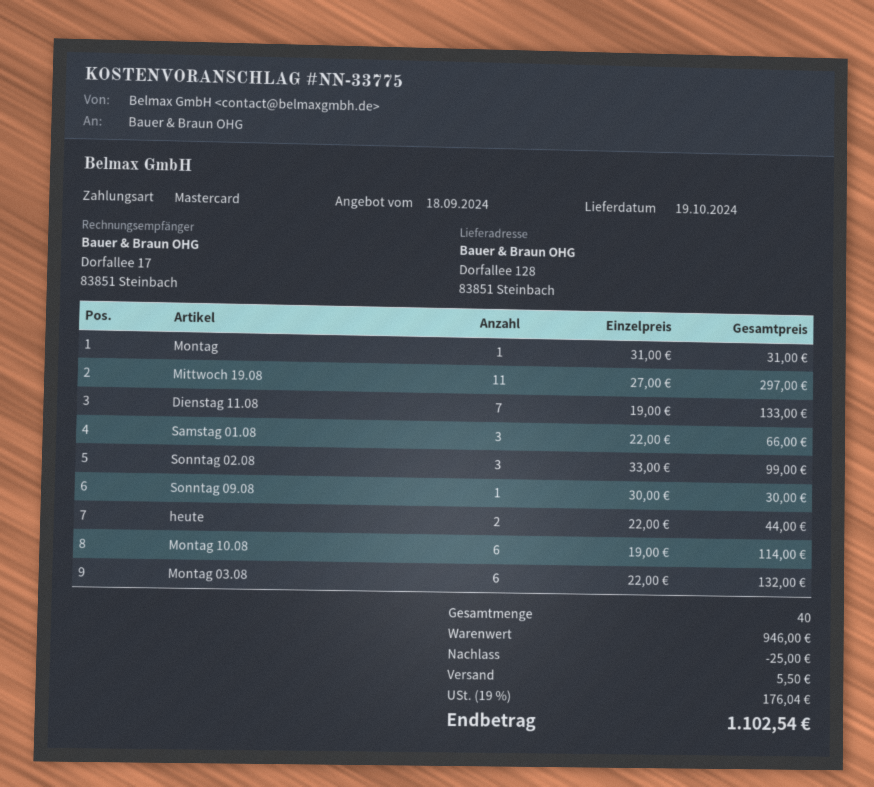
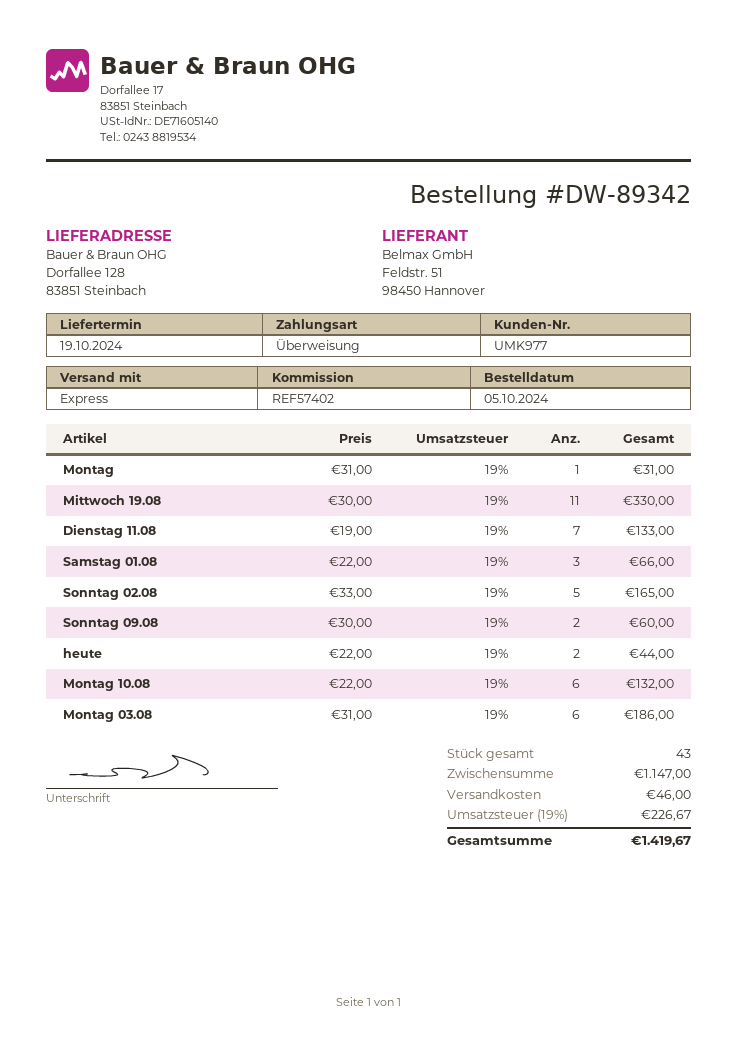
payment method: Mastercard -> bank transfer
Mittwoch 19.08: 11 x 27.00 = 297.00 -> 11 x 30.00 = 330.00
Sonntag 02.08: 3 x 33.00 = 99.00 -> 5 x 33.00 = 165.00
Sonntag 09.08: 1 x 30.00 = 30.00 -> 2 x 30.00 = 60.00
Montag 10.08: 6 x 19.00 = 114.00 -> 6 x 22.00 = 132.00
Montag 03.08: 6 x 22.00 = 132.00 -> 6 x 31.00 = 186.00
total quantity: 40 -> 43
subtotal: 946.00 -> 1147.00
discount: 25.00 -> none
shipping: 5.50 -> 46.00
tax: 19% = 176.04 -> 19% = 226.67
total: 1102.54 -> 1419.67

